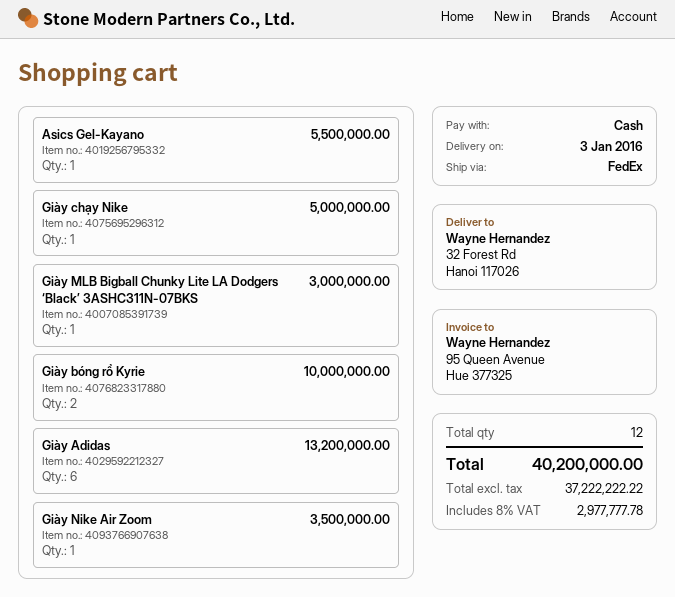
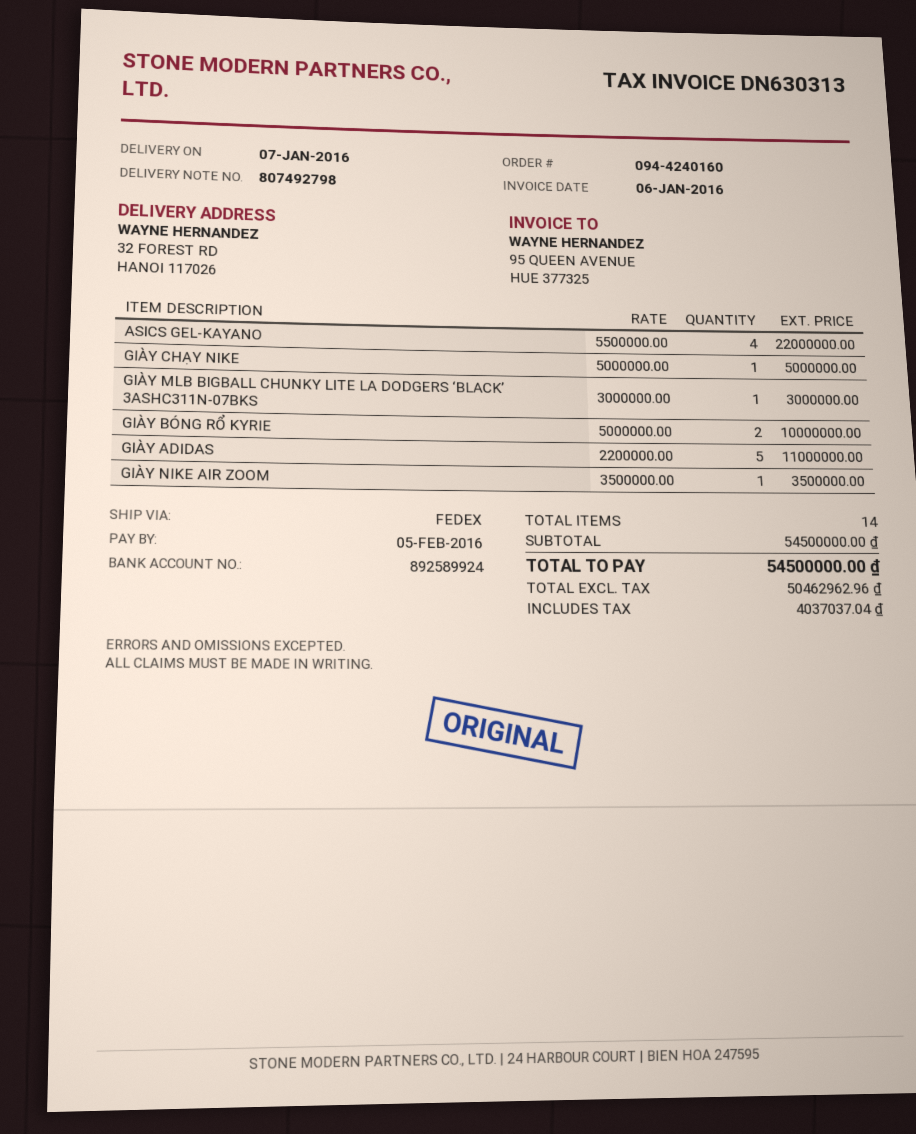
delivery date: 2016-01-03 -> 2016-01-07
Asics Gel-Kayano: 1 for 5500000.00 -> 4 for 22000000.00
Giày Adidas: 6 for 13200000.00 -> 5 for 11000000.00
total quantity: 12 -> 14
net: 37222222.22 -> 50462962.96
tax: 2977777.78 -> 4037037.04
total: 40200000.00 -> 54500000.00

